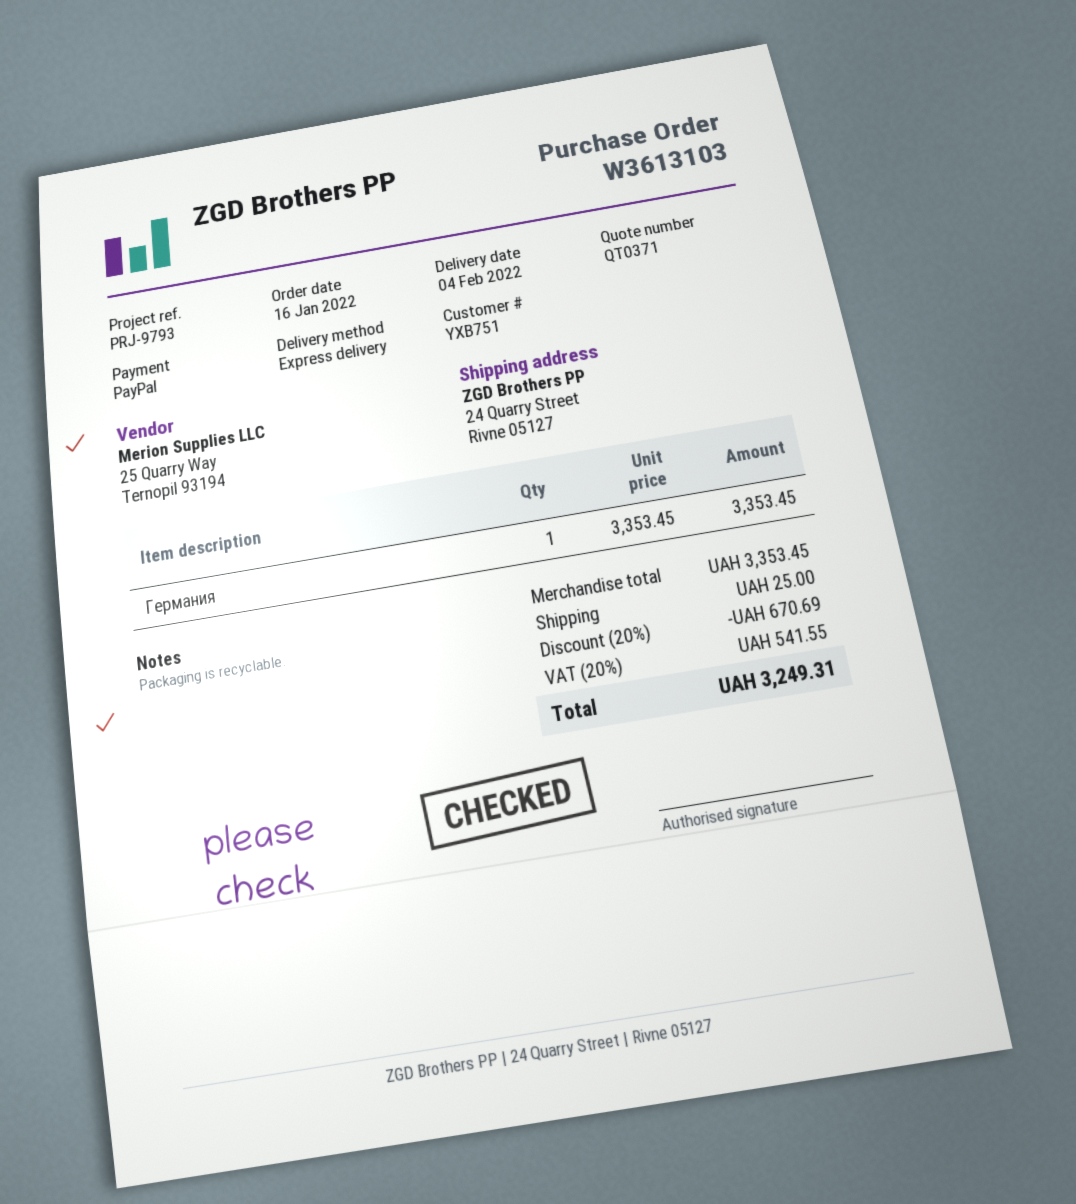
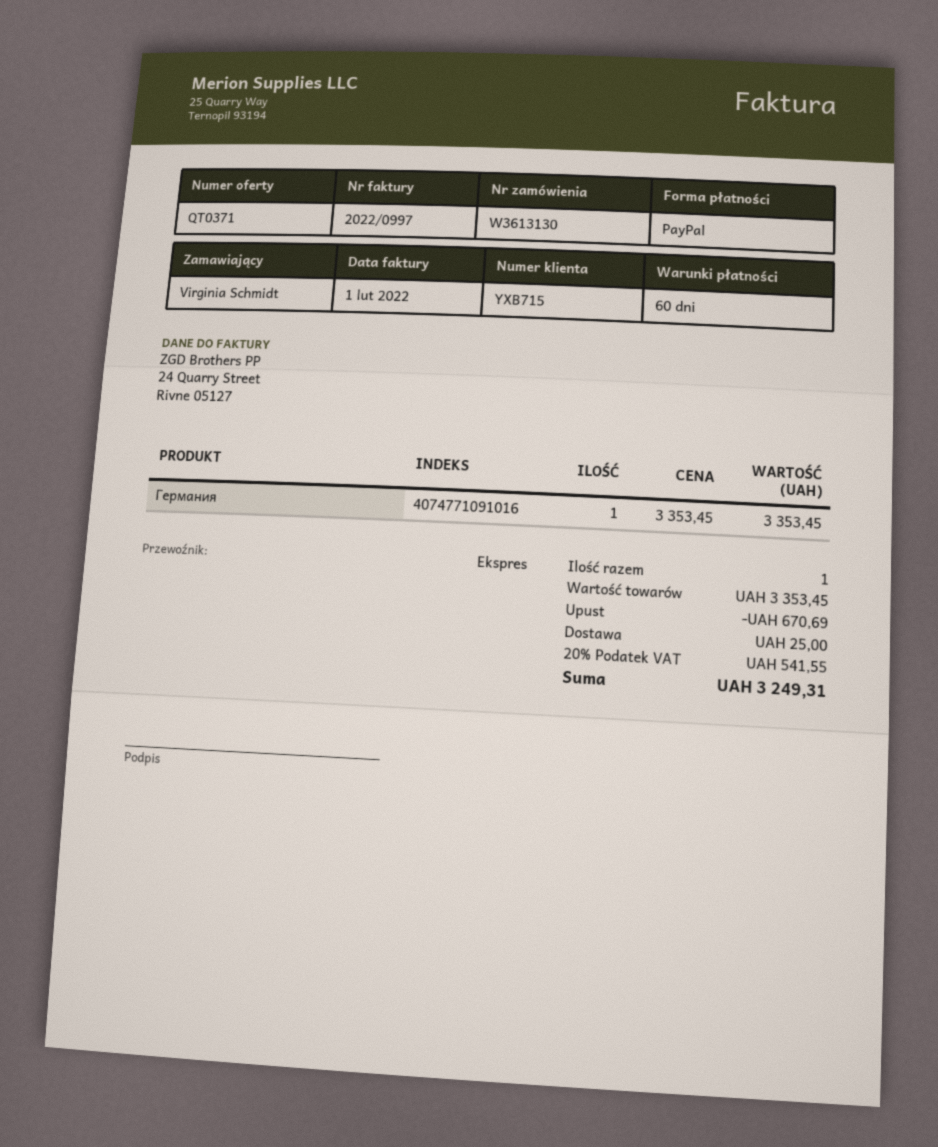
order number: W3613103 -> W3613130
customer number: YXB751 -> YXB715

